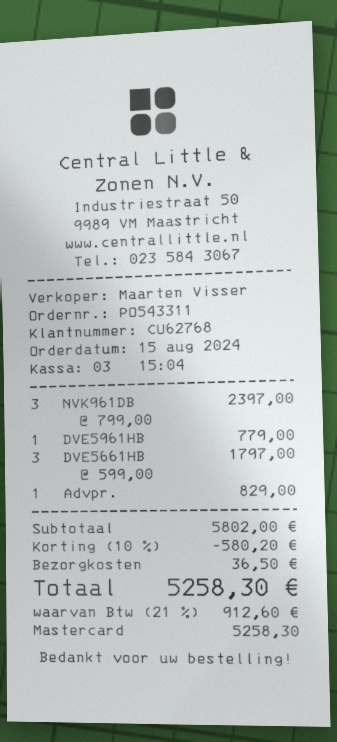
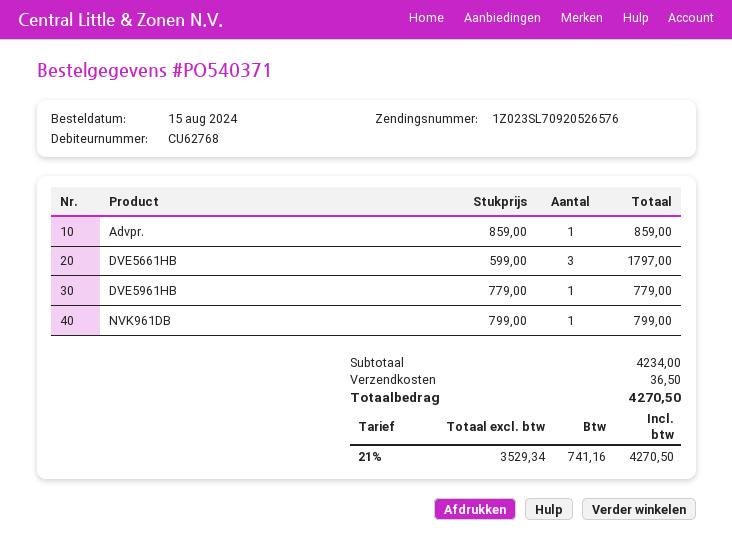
order number: PO543311 -> PO540371
NVK961DB: 3 x 799.00 = 2397.00 -> 1 x 799.00 = 799.00
Advpr.: 1 x 829.00 = 829.00 -> 1 x 859.00 = 859.00
subtotal: 5802.00 -> 4234.00
discount: 10% = 580.20 -> none
tax: 21% = 912.60 -> 21% = 741.16
total: 5258.30 -> 4270.50

